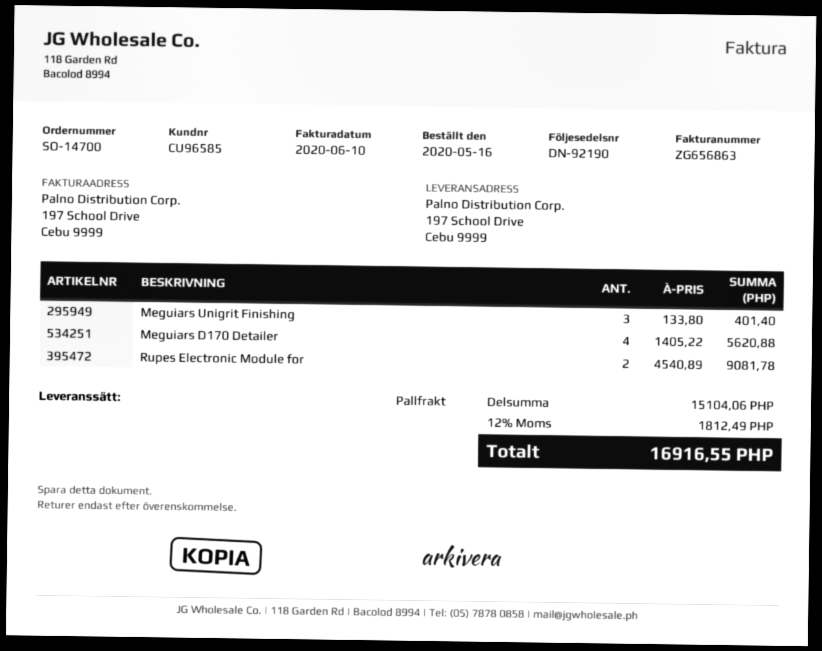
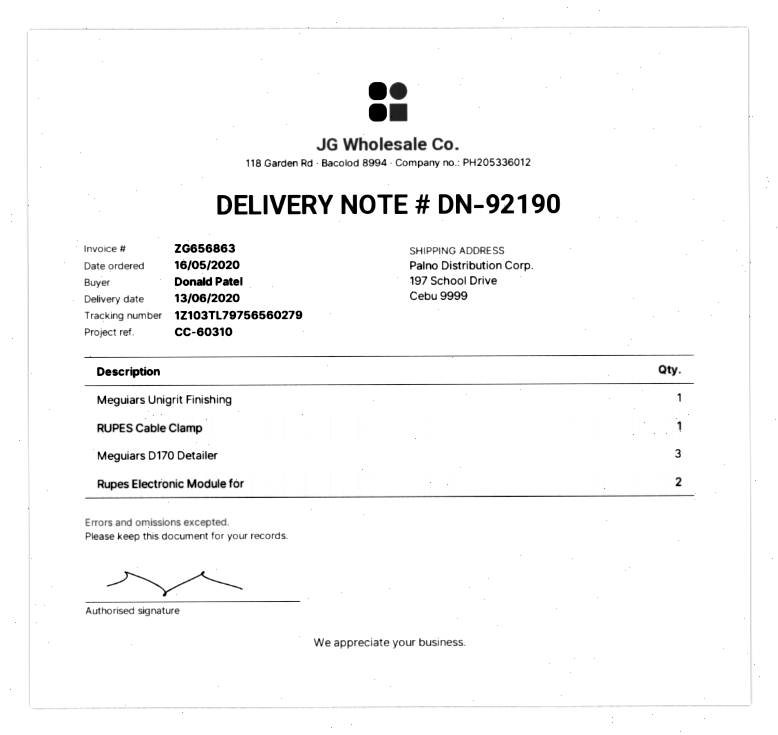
Meguiars Unigrit Finishing: 3 -> 1
Meguiars D170 Detailer: 4 -> 3
RUPES Cable Clamp: none -> 1

